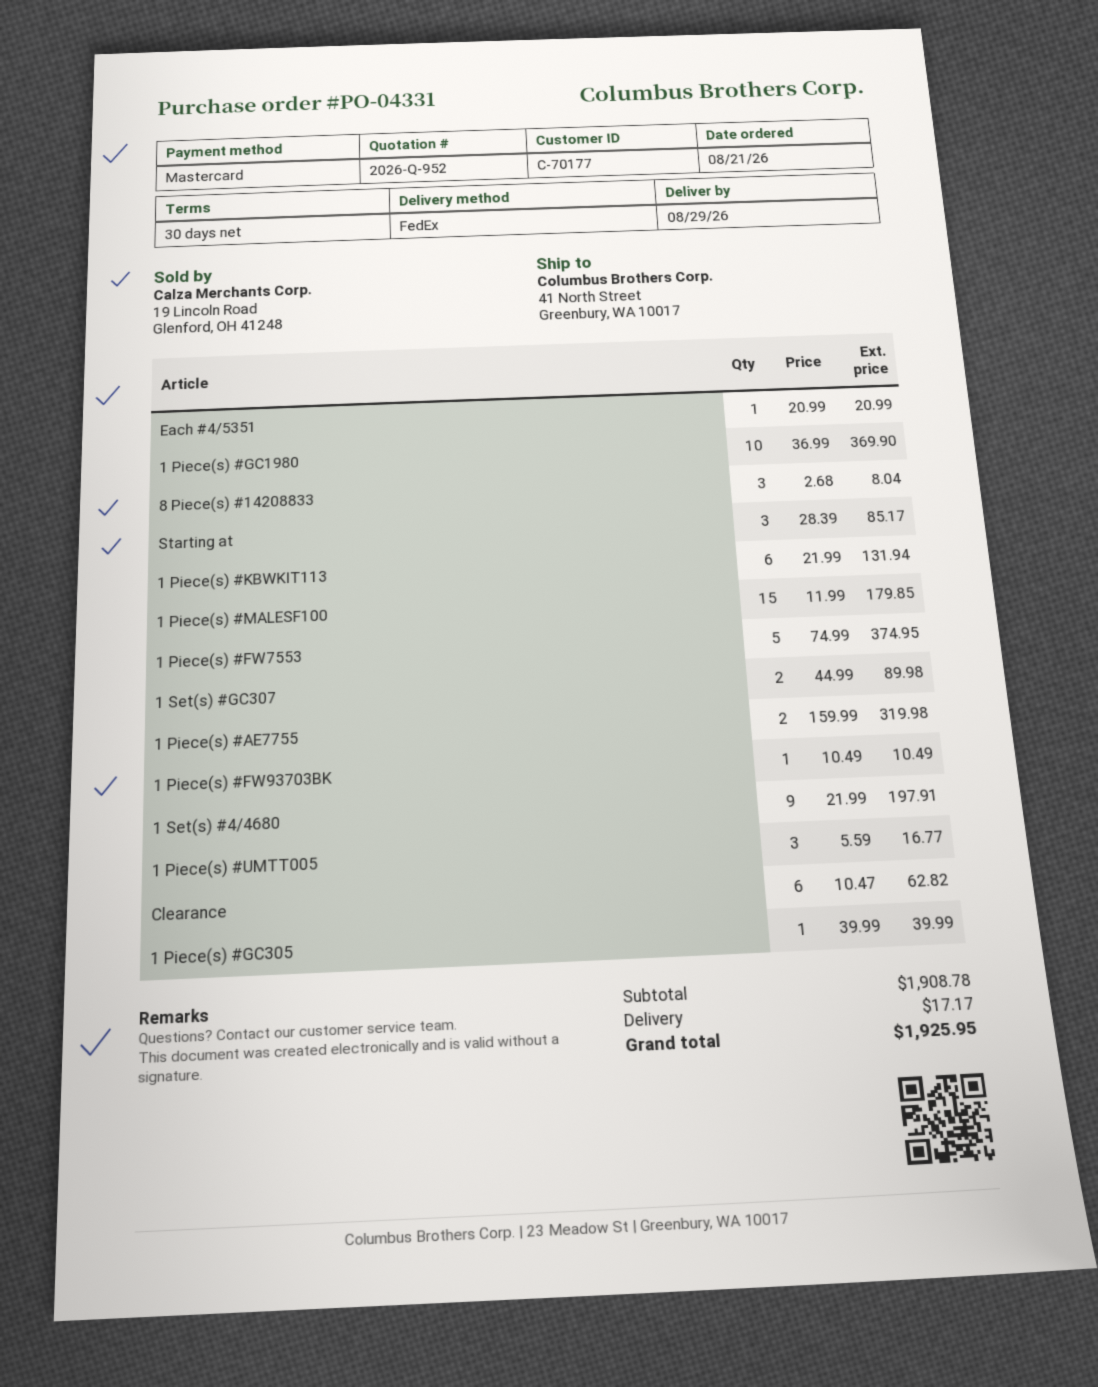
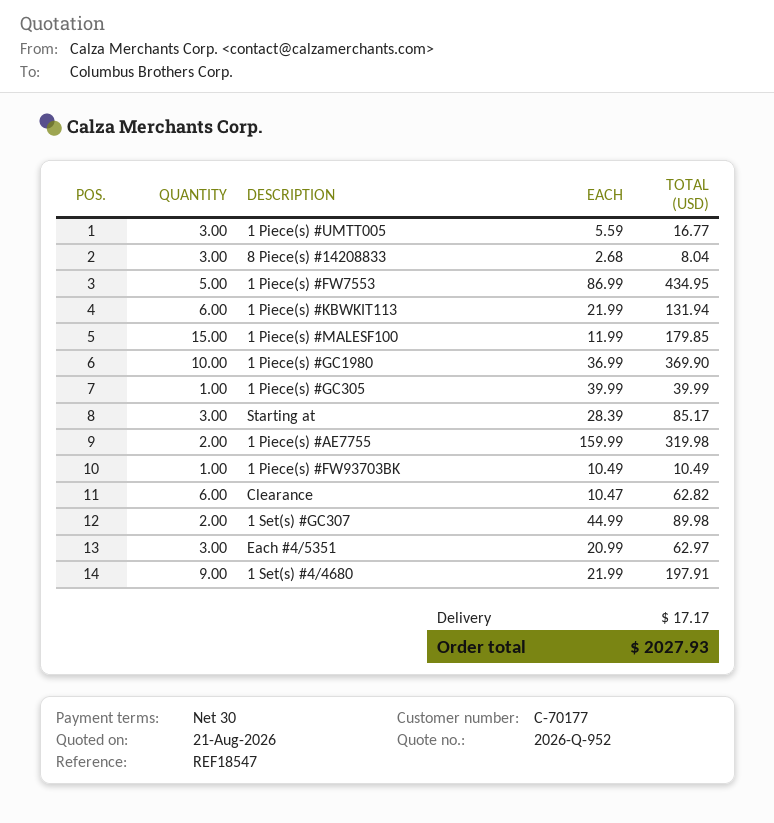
Each #4/5351: 1 x 20.99 = 20.99 -> 3 x 20.99 = 62.97
1 Piece(s) #FW7553: 5 x 74.99 = 374.95 -> 5 x 86.99 = 434.95
total: 1925.95 -> 2027.93

